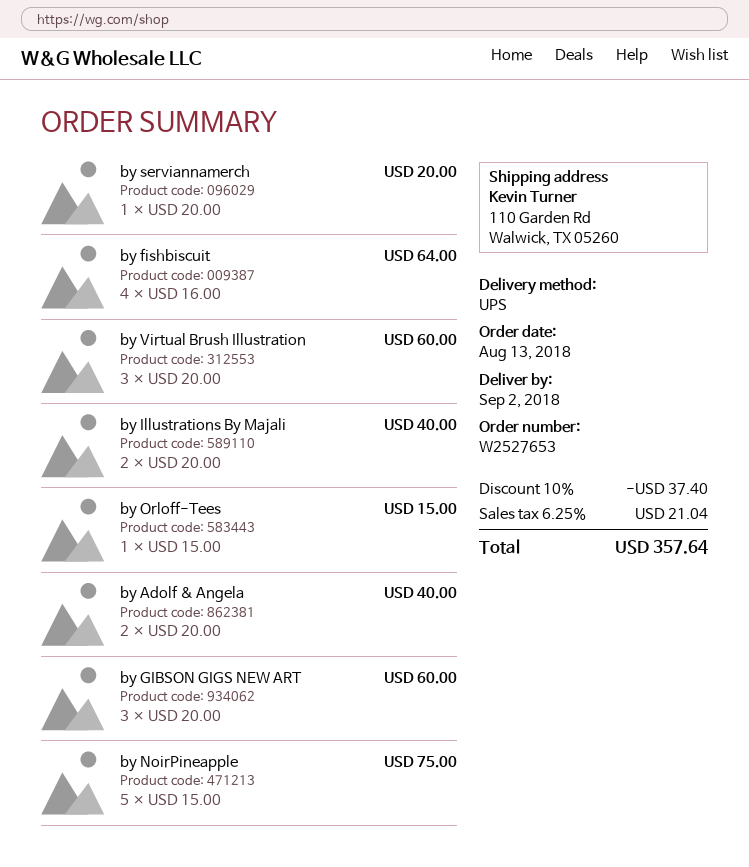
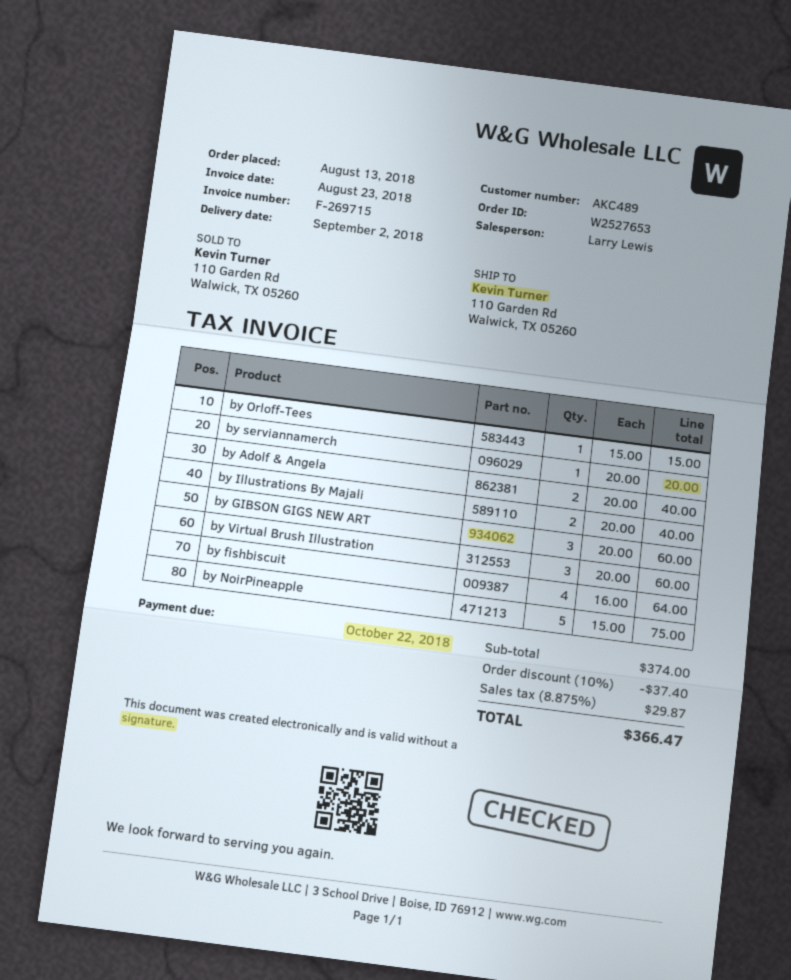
tax: 6.25% = 21.04 -> 8.875% = 29.87
total: 357.64 -> 366.47

